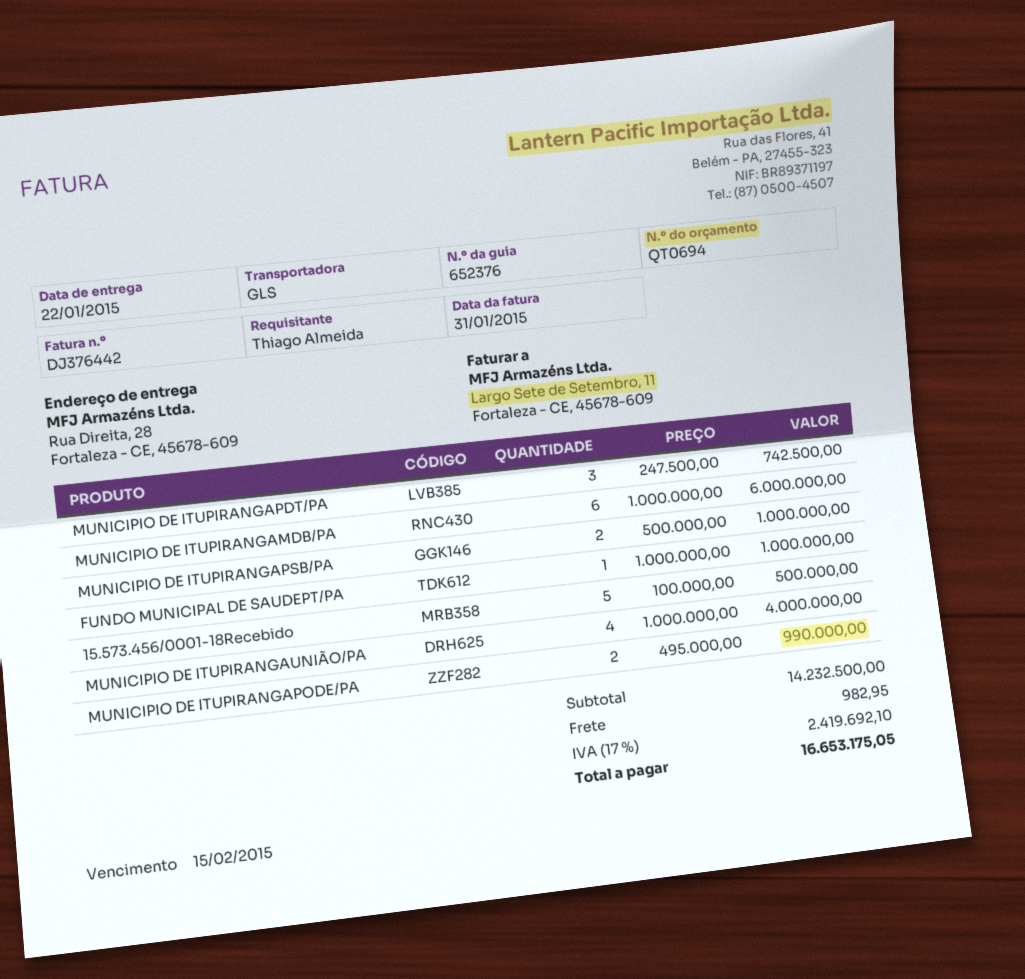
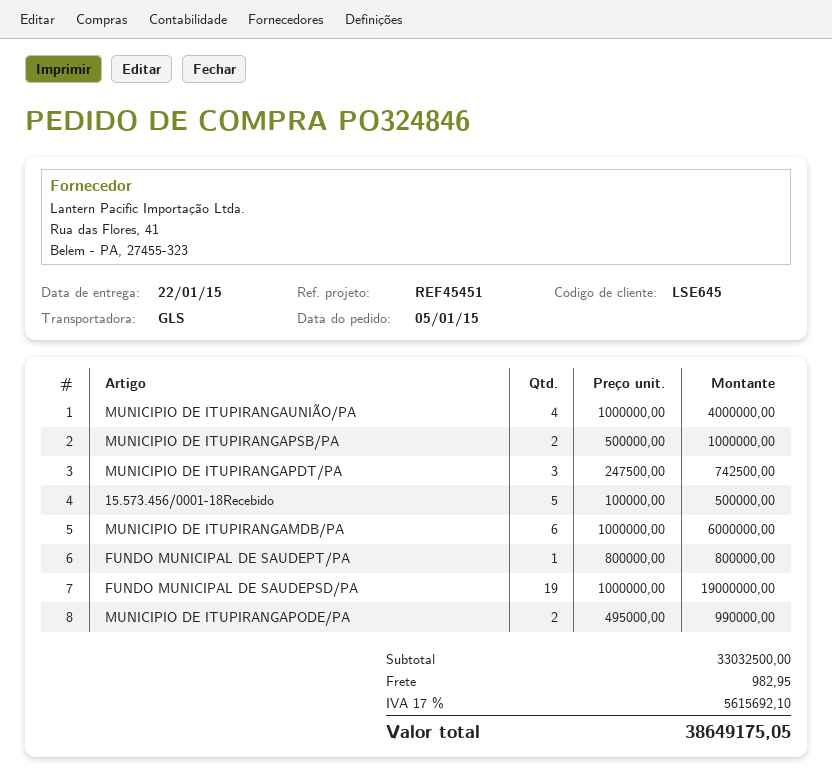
FUNDO MUNICIPAL DE SAUDEPT/PA: 1 x 1000000.00 = 1000000.00 -> 1 x 800000.00 = 800000.00
FUNDO MUNICIPAL DE SAUDEPSD/PA: none -> 19 x 1000000.00 = 19000000.00
subtotal: 14232500.00 -> 33032500.00
tax: 17% = 2419692.10 -> 17% = 5615692.10
total: 16653175.05 -> 38649175.05

